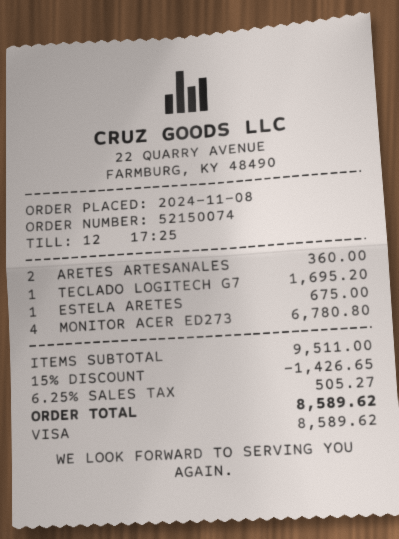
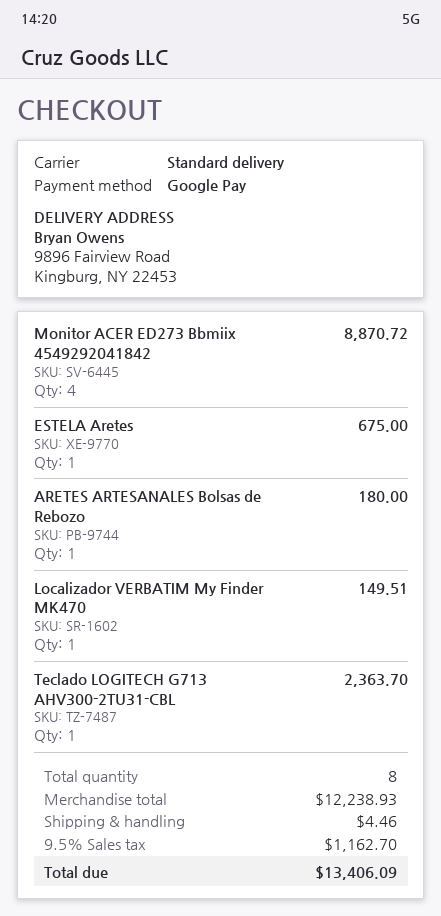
payment method: Visa -> Google Pay
ARETES ARTESANALES: 2 for 360.00 -> 1 for 180.00
TECLADO LOGITECH G7: 1 for 1695.20 -> 1 for 2363.70
MONITOR ACER ED273: 4 for 6780.80 -> 4 for 8870.72
Localizador VERBATIM My Finder MK470: none -> 1 for 149.51
subtotal: 9511.00 -> 12238.93
discount: 15% = 1426.65 -> none
shipping: none -> 4.46
tax: 6.25% = 505.27 -> 9.5% = 1162.70
total: 8589.62 -> 13406.09

